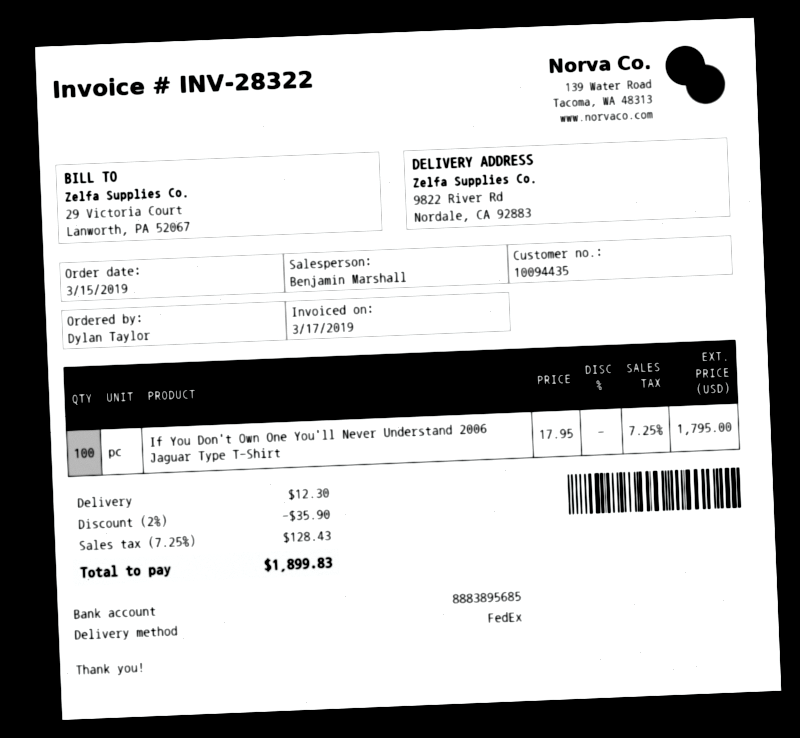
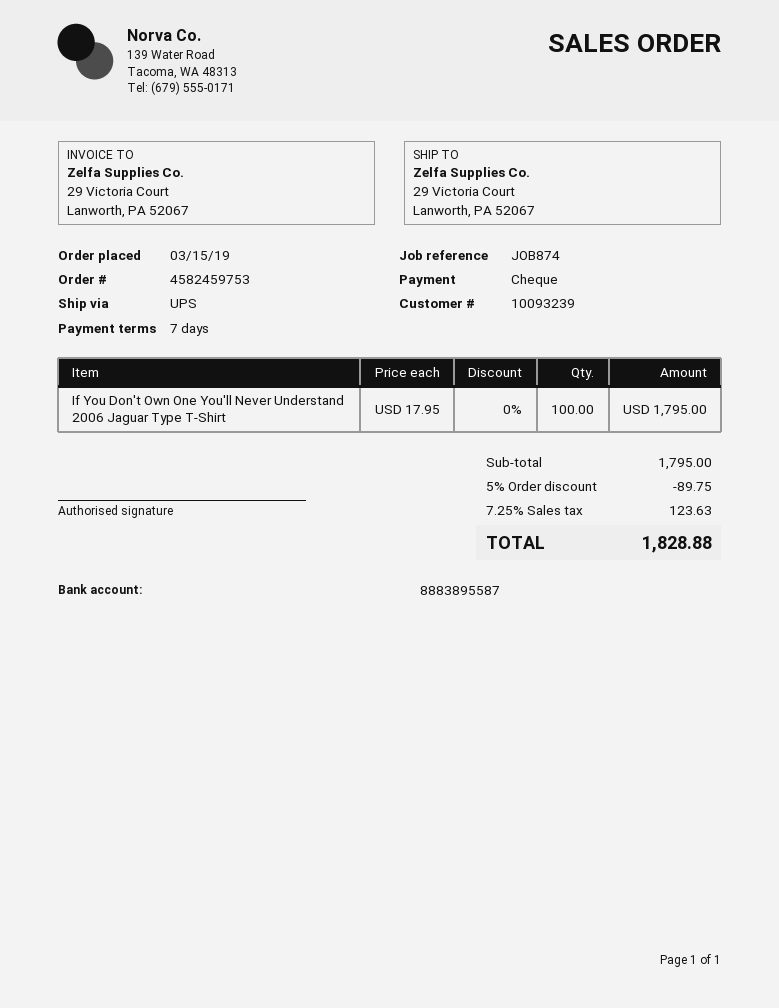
customer number: 10094435 -> 10093239
bank account: 8883895685 -> 8883895587
shipping method: FedEx -> UPS
ship to: 9822 River Rd, Nordale, CA 92883 -> 29 Victoria Court, Lanworth, PA 52067
discount: 2% = 35.90 -> 5% = 89.75
shipping: 12.30 -> none
tax: 7.25% = 128.43 -> 7.25% = 123.63
total: 1899.83 -> 1828.88

